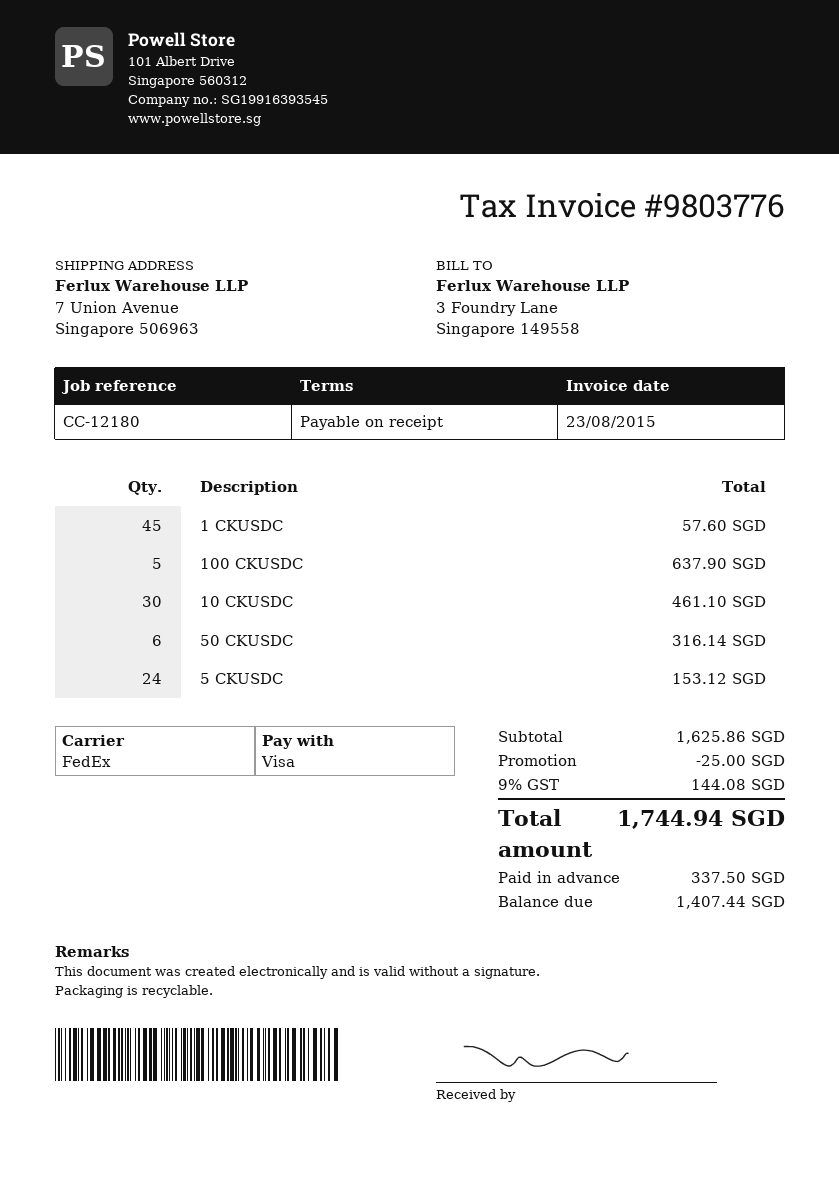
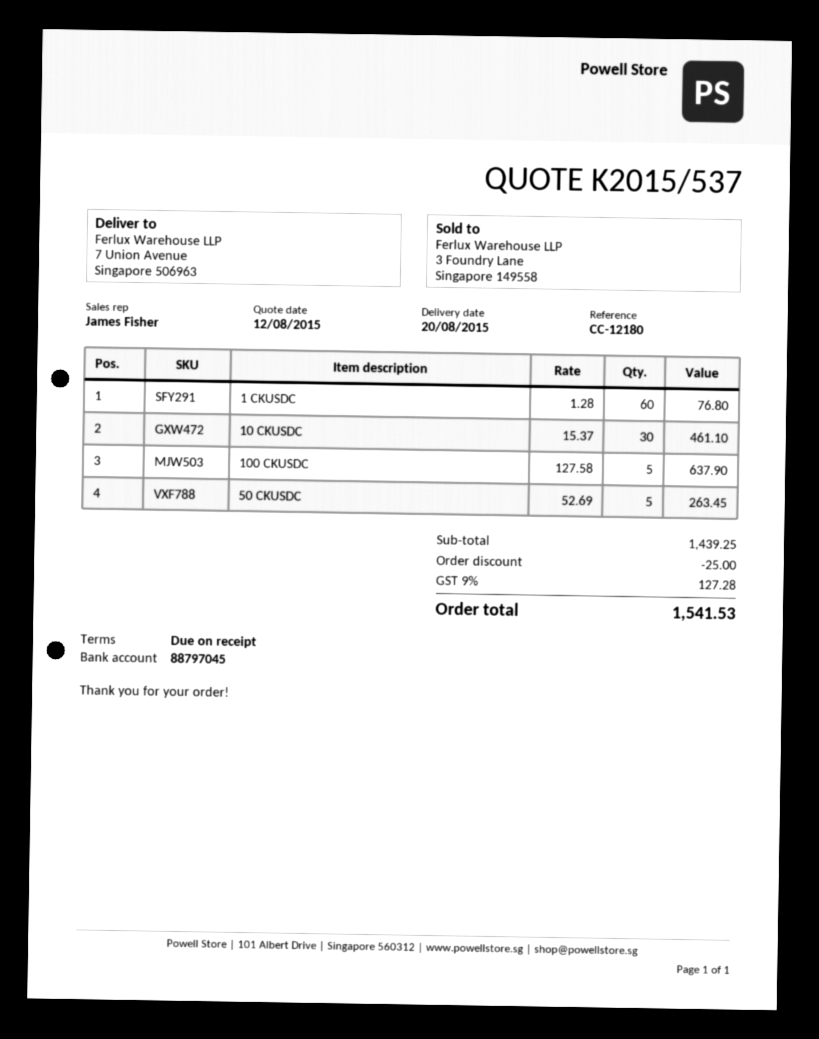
1 CKUSDC: 45 for 57.60 -> 60 for 76.80
50 CKUSDC: 6 for 316.14 -> 5 for 263.45
5 CKUSDC: 24 for 153.12 -> none
subtotal: 1625.86 -> 1439.25
tax: 9% = 144.08 -> 9% = 127.28
total: 1744.94 -> 1541.53

